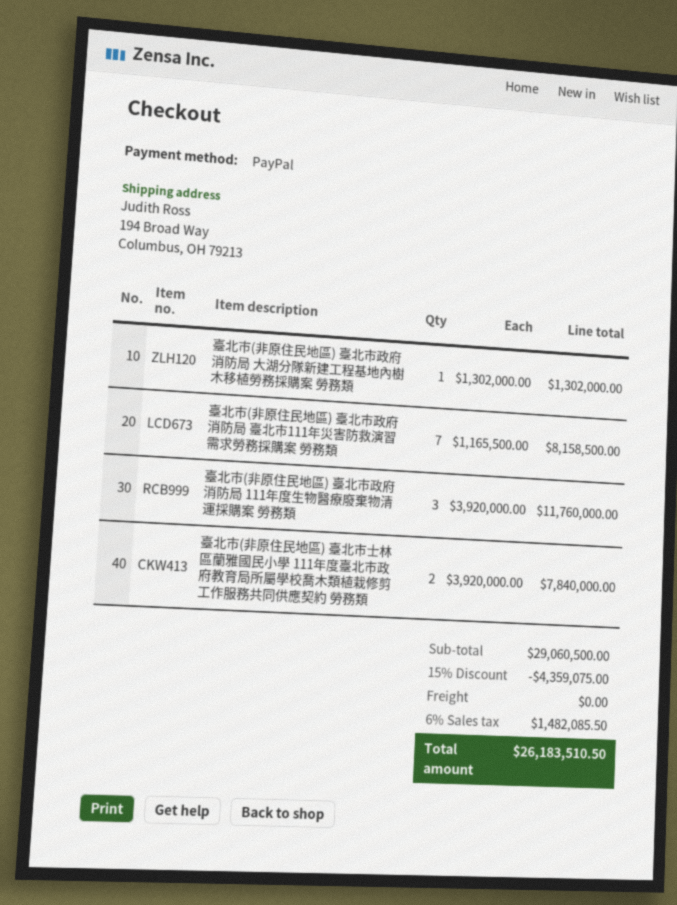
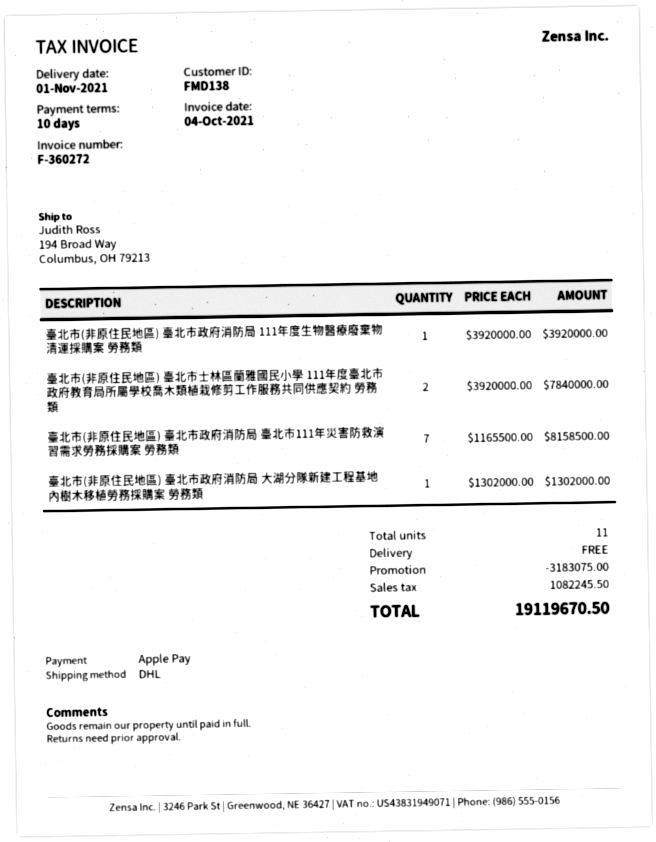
payment method: PayPal -> Apple Pay
臺北市(非原住民地區) 臺北市政府消防局 111年度生物醫療廢棄物清運採購案 勞務類: 3 x 3920000.00 = 11760000.00 -> 1 x 3920000.00 = 3920000.00
discount: 4359075.00 -> 3183075.00
tax: 1482085.50 -> 1082245.50
total: 26183510.50 -> 19119670.50

